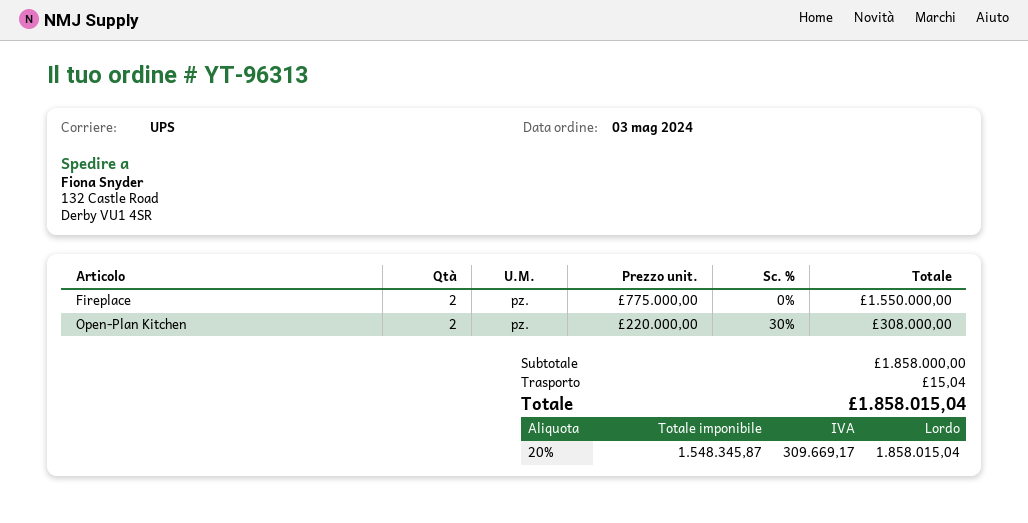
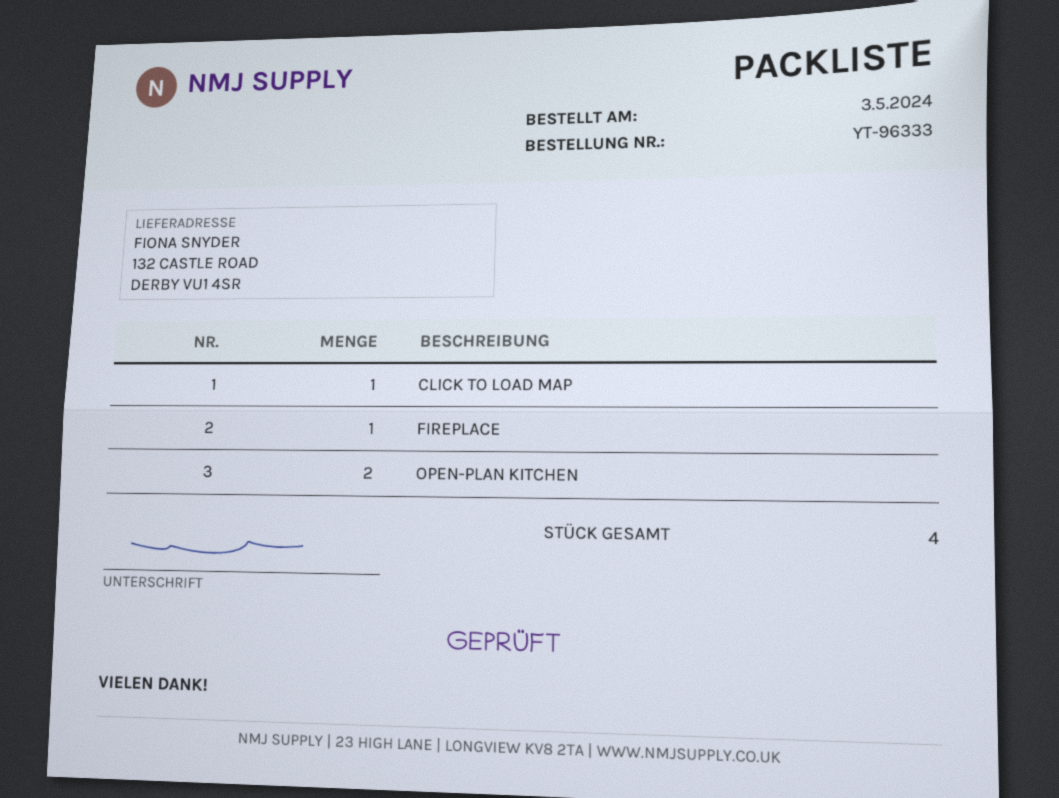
order number: YT-96313 -> YT-96333
Fireplace: 2 -> 1
CLICK TO LOAD MAP: none -> 1

